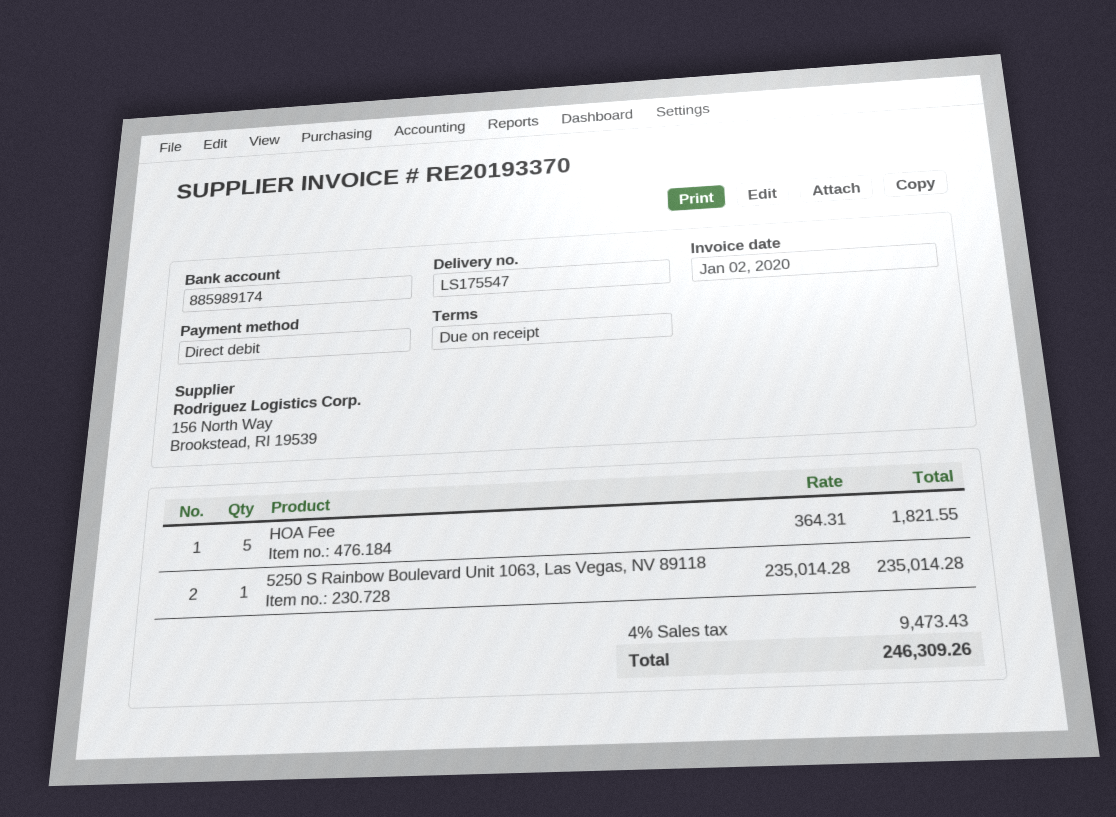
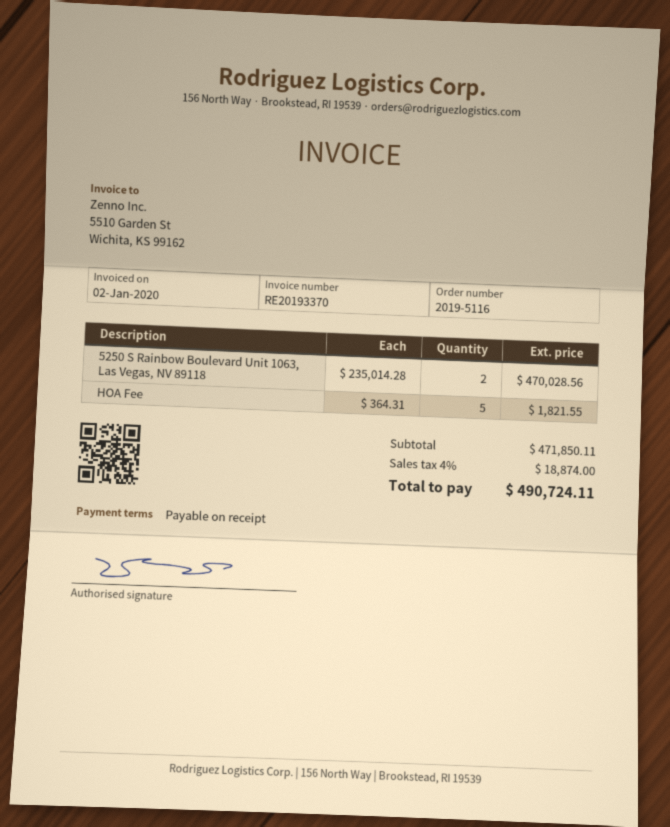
5250 S Rainbow Boulevard Unit 1063, Las Vegas, NV 89118: 1 x 235014.28 = 235014.28 -> 2 x 235014.28 = 470028.56
tax: 4% = 9473.43 -> 4% = 18874.00
total: 246309.26 -> 490724.11

